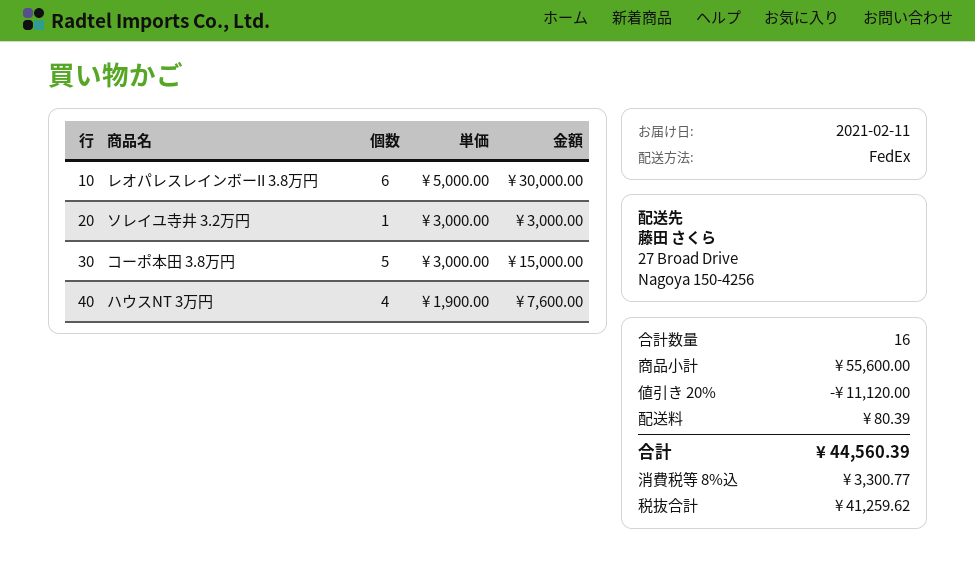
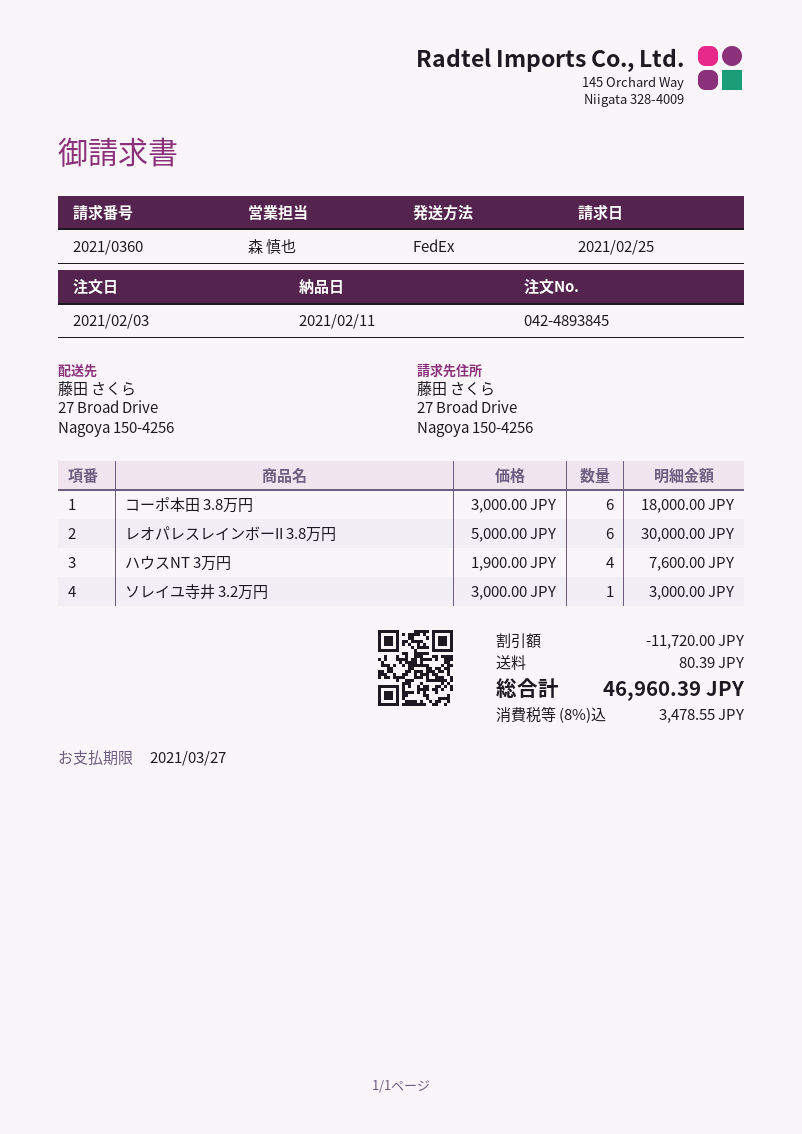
コーポ本田 3.8万円: 5 x 3000.00 = 15000.00 -> 6 x 3000.00 = 18000.00
discount: 11120.00 -> 11720.00
tax: 8% = 3300.77 -> 8% = 3478.55
total: 44560.39 -> 46960.39

